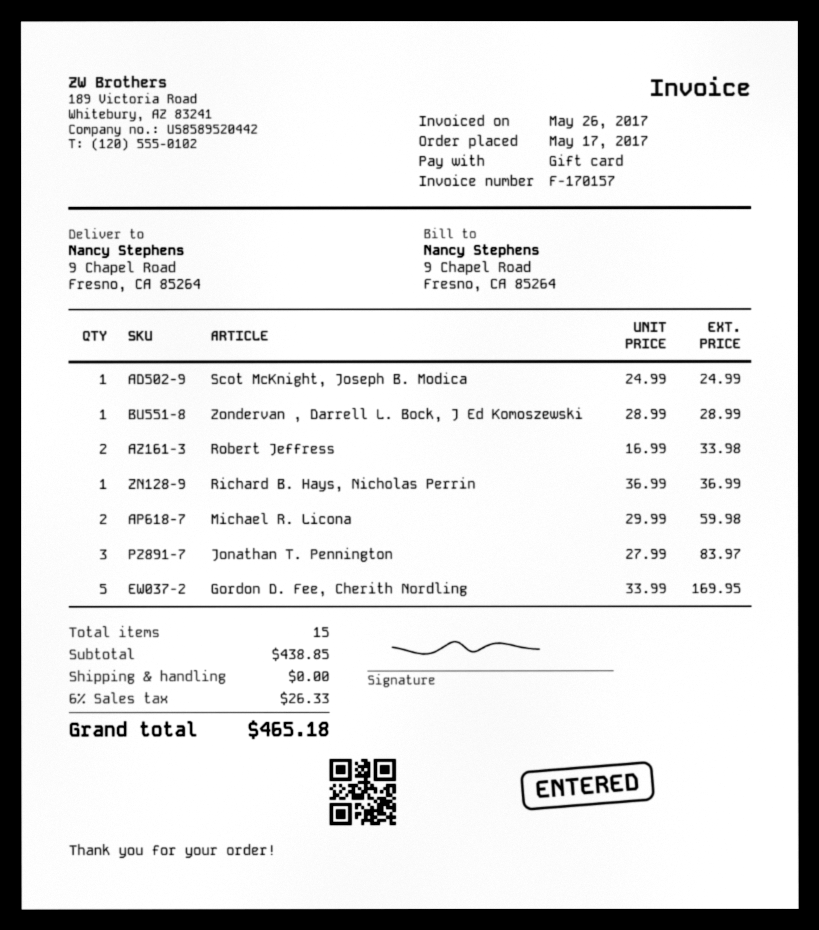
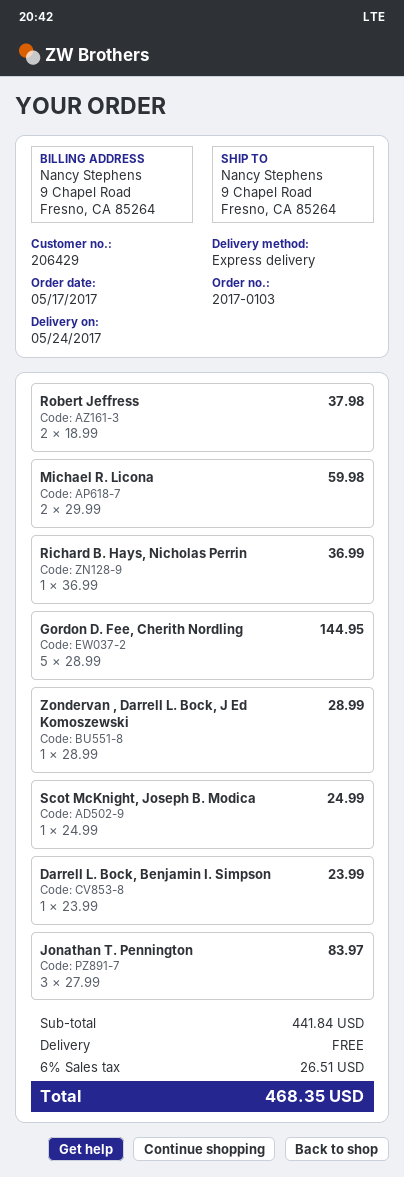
Robert Jeffress: 2 x 16.99 = 33.98 -> 2 x 18.99 = 37.98
Gordon D. Fee, Cherith Nordling: 5 x 33.99 = 169.95 -> 5 x 28.99 = 144.95
Darrell L. Bock, Benjamin I. Simpson: none -> 1 x 23.99 = 23.99
subtotal: 438.85 -> 441.84
tax: 6% = 26.33 -> 6% = 26.51
total: 465.18 -> 468.35

